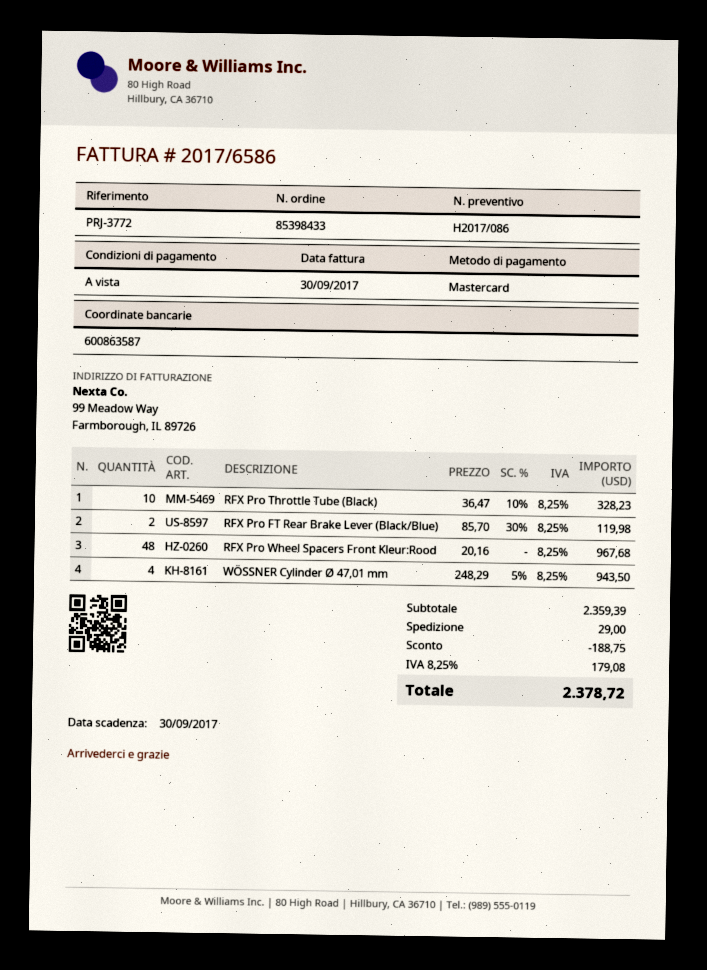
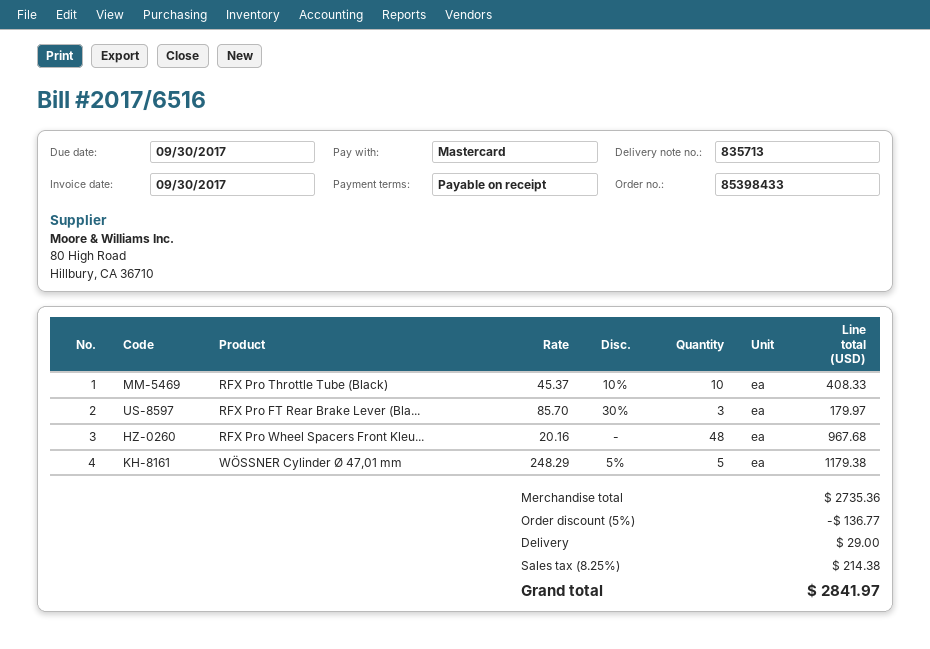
invoice number: 2017/6586 -> 2017/6516
RFX Pro Throttle Tube (Black): 10 x 36.47 - 10% = 328.23 -> 10 x 45.37 - 10% = 408.33
RFX Pro FT Rear Brake Lever (Black/Blue): 2 x 85.70 - 30% = 119.98 -> 3 x 85.70 - 30% = 179.97
WÖSSNER Cylinder Ø 47,01 mm: 4 x 248.29 - 5% = 943.50 -> 5 x 248.29 - 5% = 1179.38
subtotal: 2359.39 -> 2735.36
discount: 188.75 -> 136.77
tax: 8.25% = 179.08 -> 8.25% = 214.38
total: 2378.72 -> 2841.97

